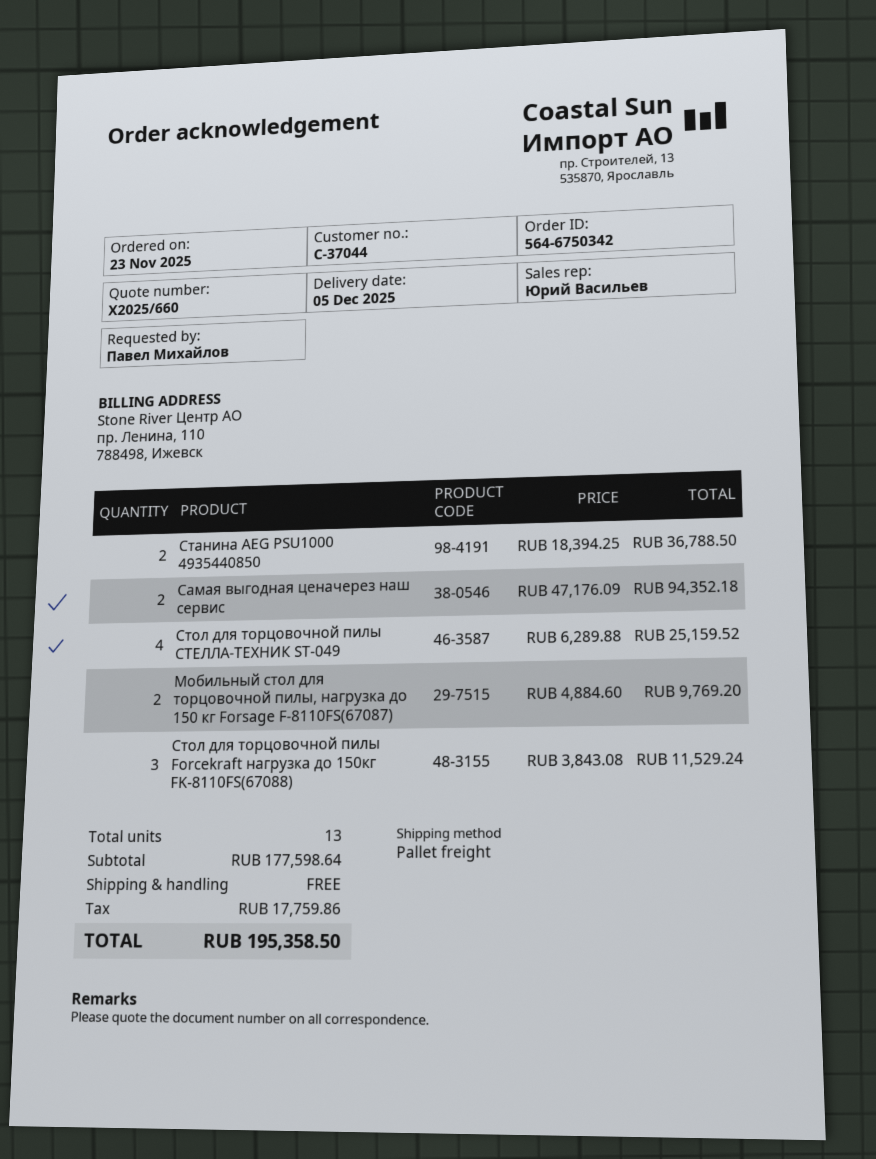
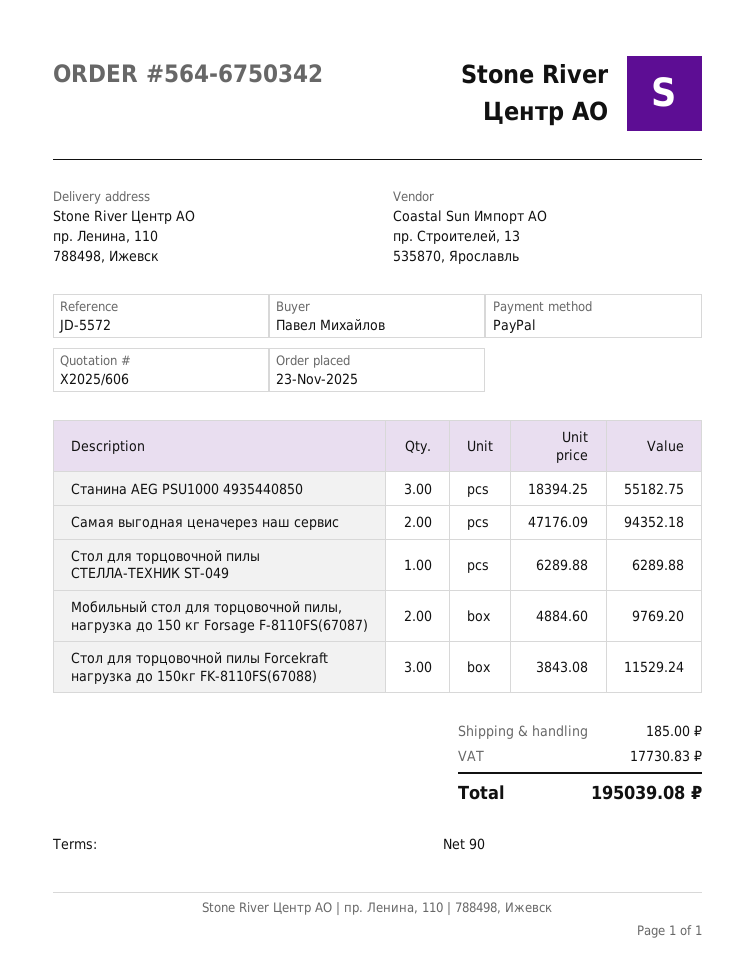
quote number: X2025/660 -> X2025/606
Станина AEG PSU1000 4935440850: 2 x 18394.25 = 36788.50 -> 3 x 18394.25 = 55182.75
Стол для торцовочной пилы СТЕЛЛА-ТЕХНИК ST-049: 4 x 6289.88 = 25159.52 -> 1 x 6289.88 = 6289.88
shipping: 0.00 -> 185.00
tax: 17759.86 -> 17730.83
total: 195358.50 -> 195039.08

